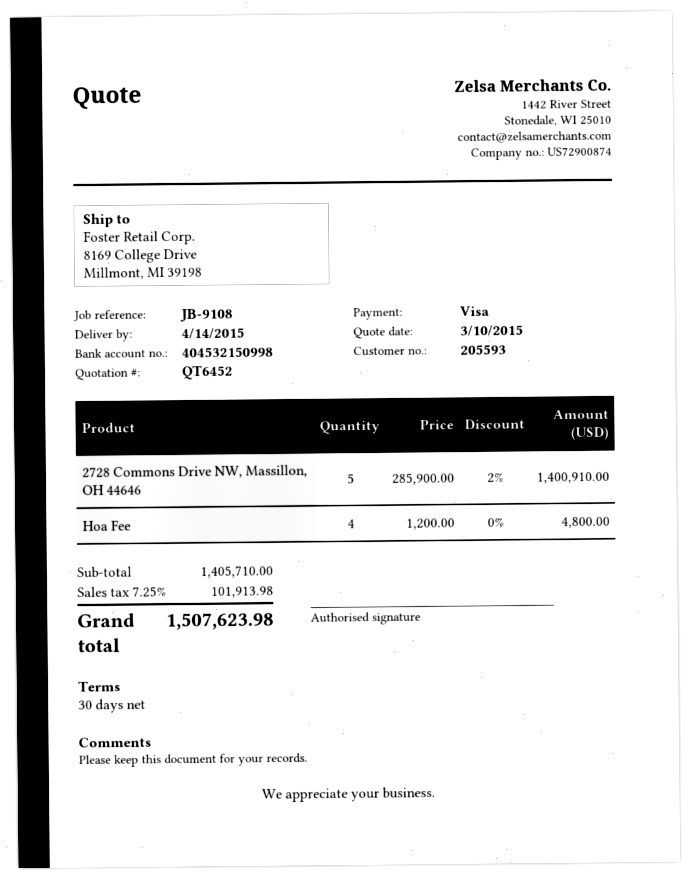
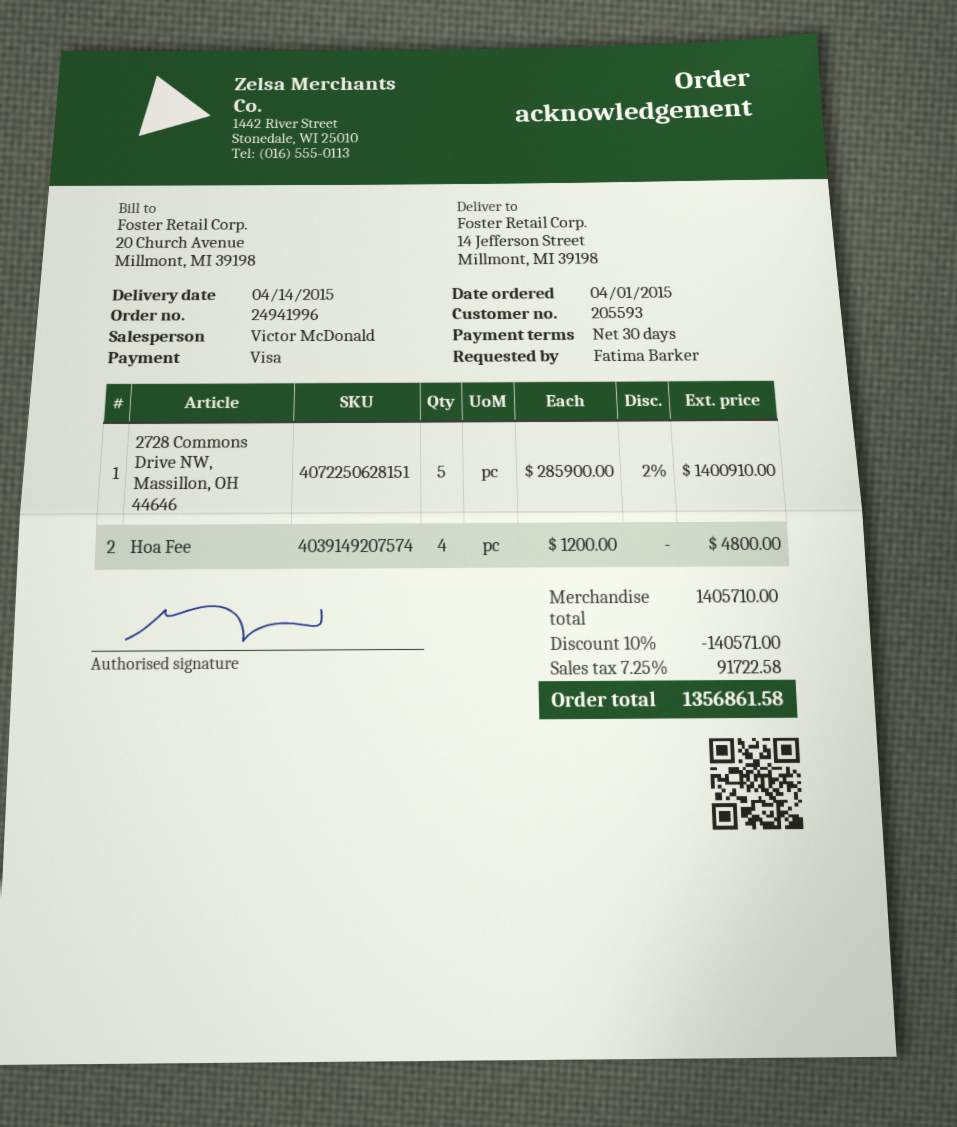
ship to: 8169 College Drive, Millmont, MI 39198 -> 14 Jefferson Street, Millmont, MI 39198
discount: none -> 10% = 140571.00
tax: 7.25% = 101913.98 -> 7.25% = 91722.58
total: 1507623.98 -> 1356861.58

